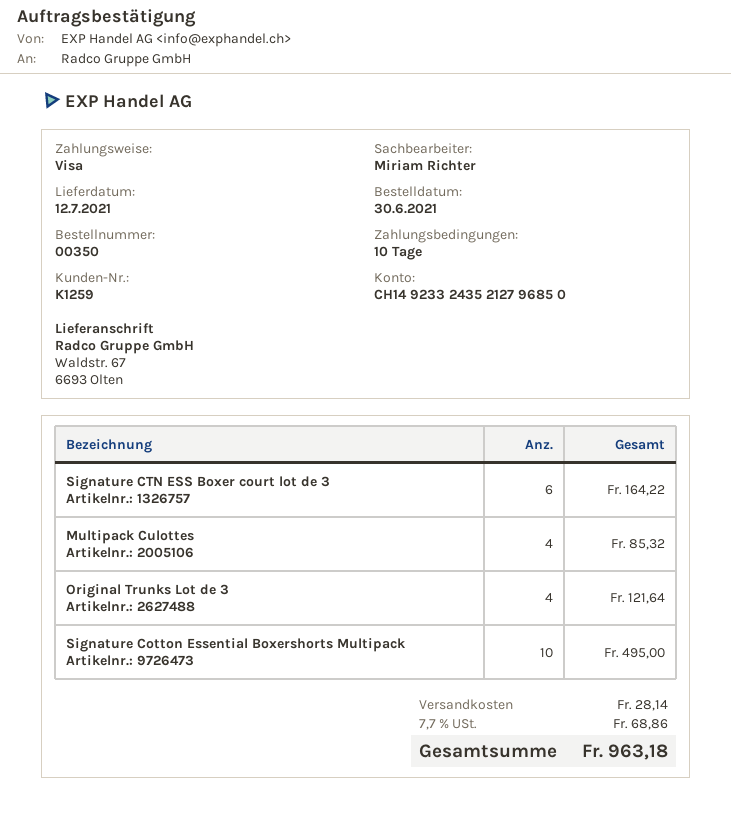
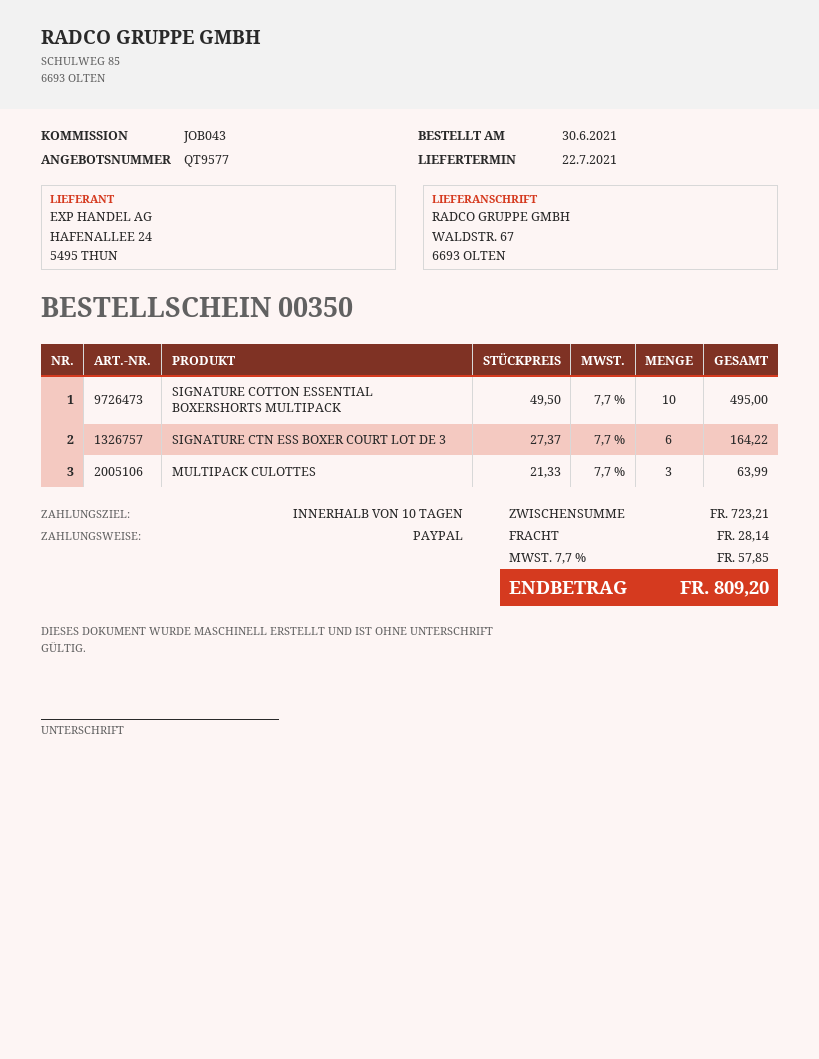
delivery date: 2021-07-12 -> 2021-07-22
payment method: Visa -> PayPal
Multipack Culottes: 4 for 85.32 -> 3 for 63.99
Original Trunks Lot de 3: 4 for 121.64 -> none
tax: 7.7% = 68.86 -> 7.7% = 57.85
total: 963.18 -> 809.20

